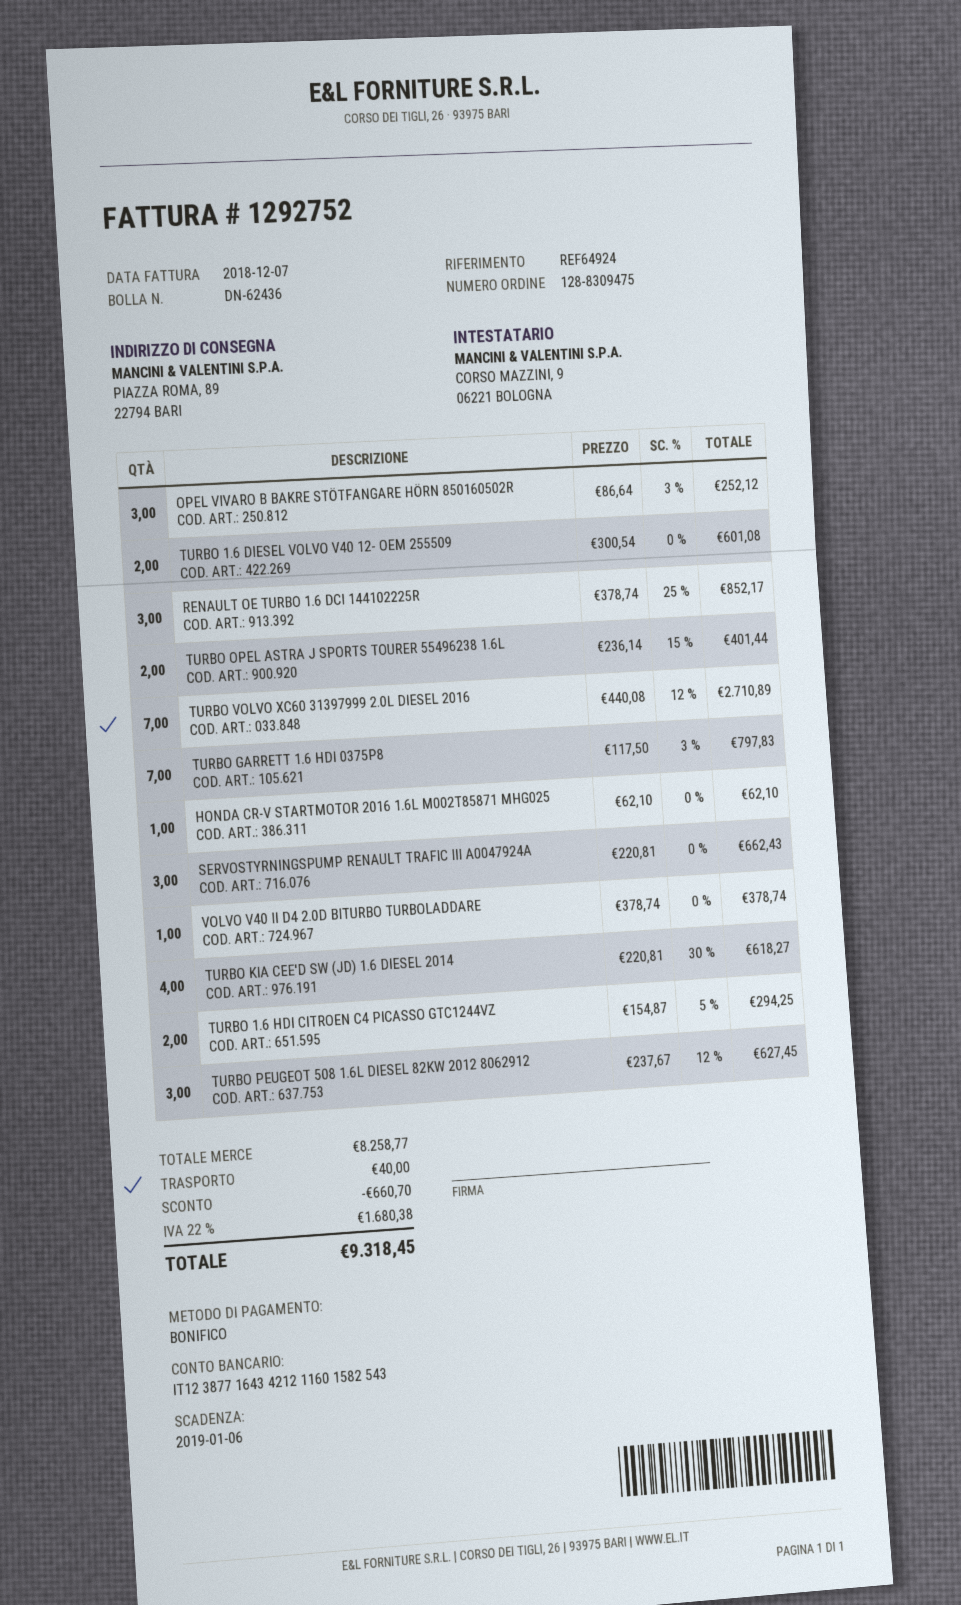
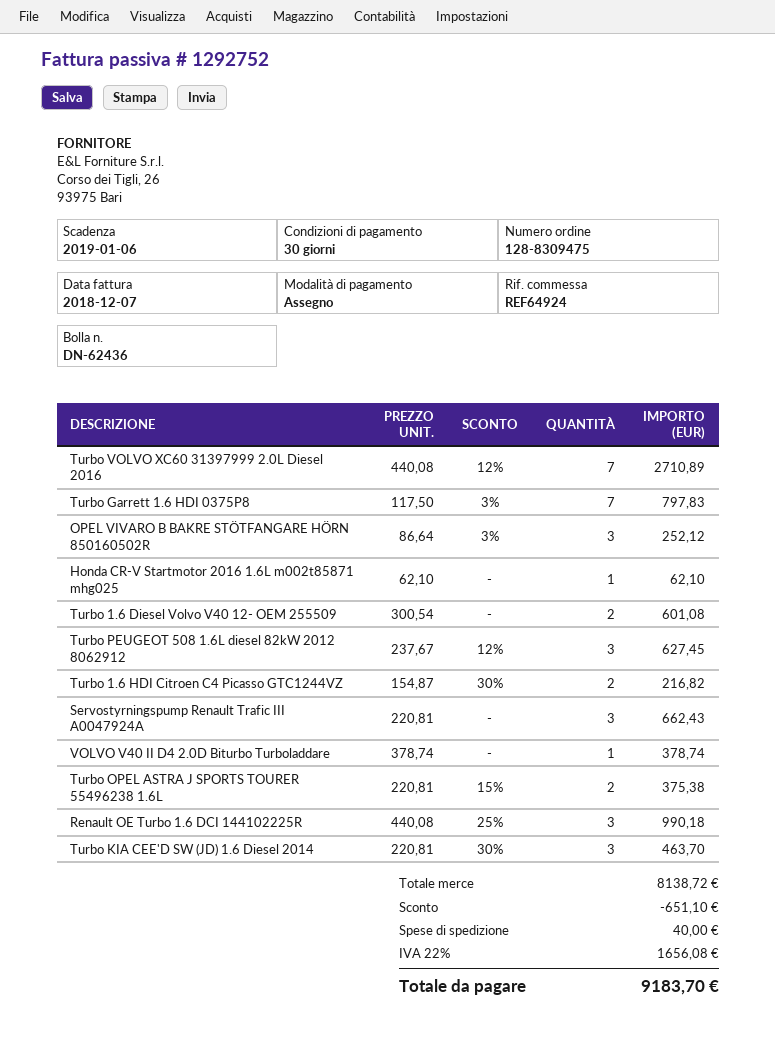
payment method: bank transfer -> cheque
RENAULT OE TURBO 1.6 DCI 144102225R: 3 x 378.74 - 25% = 852.17 -> 3 x 440.08 - 25% = 990.18
TURBO OPEL ASTRA J SPORTS TOURER 55496238 1.6L: 2 x 236.14 - 15% = 401.44 -> 2 x 220.81 - 15% = 375.38
TURBO KIA CEE'D SW (JD) 1.6 DIESEL 2014: 4 x 220.81 - 30% = 618.27 -> 3 x 220.81 - 30% = 463.70
TURBO 1.6 HDI CITROEN C4 PICASSO GTC1244VZ: 2 x 154.87 - 5% = 294.25 -> 2 x 154.87 - 30% = 216.82
subtotal: 8258.77 -> 8138.72
discount: 660.70 -> 651.10
tax: 22% = 1680.38 -> 22% = 1656.08
total: 9318.45 -> 9183.70

